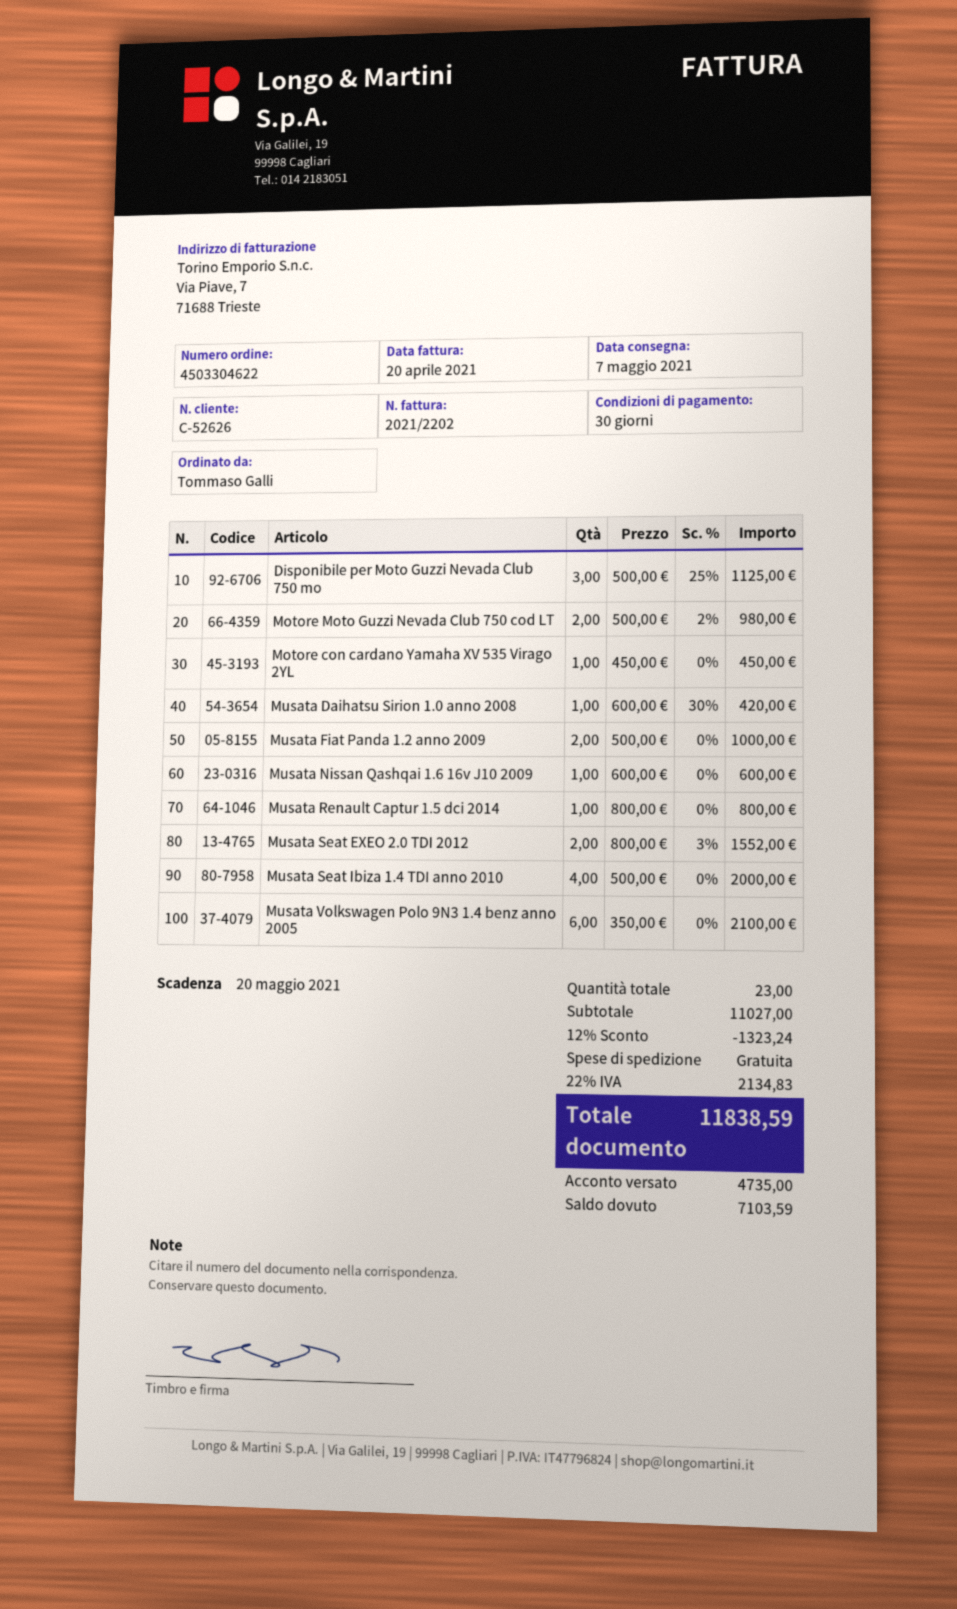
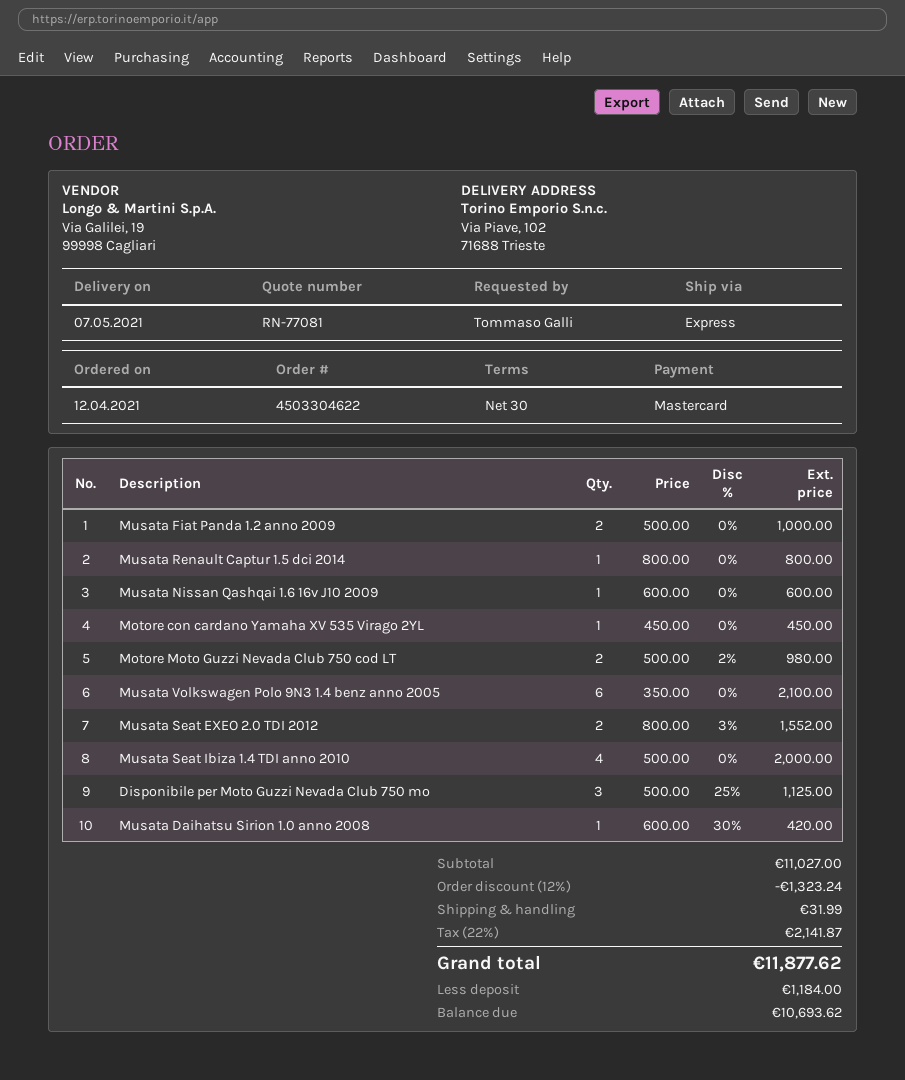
shipping: 0.00 -> 31.99
tax: 22% = 2134.83 -> 22% = 2141.87
total: 11838.59 -> 11877.62
deposit: 4735.00 -> 1184.00
balance: 7103.59 -> 10693.62

